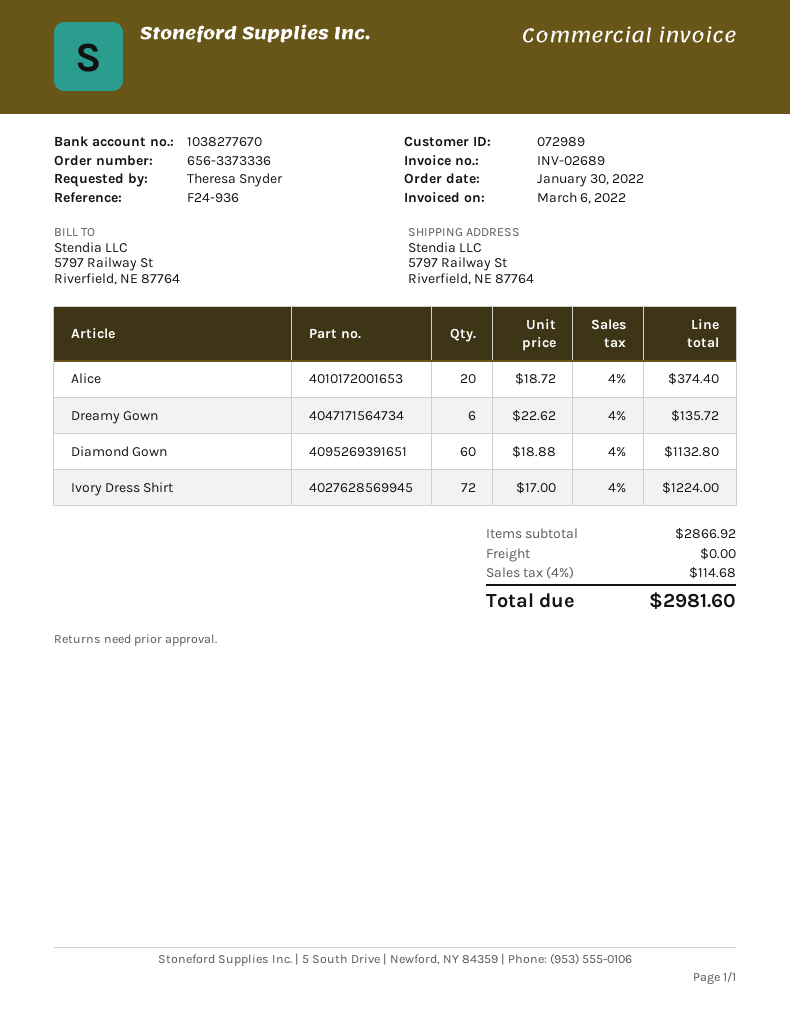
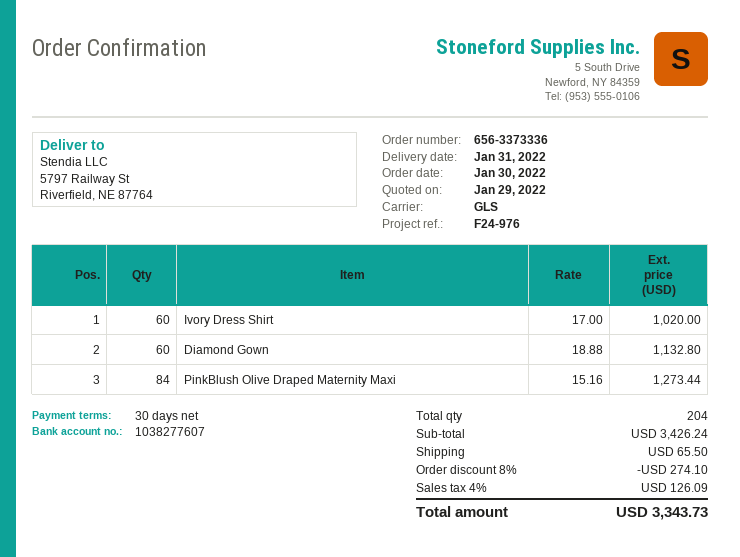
reference: F24-936 -> F24-976
bank account: 1038277670 -> 1038277607
Alice: 20 x 18.72 = 374.40 -> none
Dreamy Gown: 6 x 22.62 = 135.72 -> none
Ivory Dress Shirt: 72 x 17.00 = 1224.00 -> 60 x 17.00 = 1020.00
PinkBlush Olive Draped Maternity Maxi: none -> 84 x 15.16 = 1273.44
subtotal: 2866.92 -> 3426.24
discount: none -> 8% = 274.10
shipping: 0.00 -> 65.50
tax: 4% = 114.68 -> 4% = 126.09
total: 2981.60 -> 3343.73

